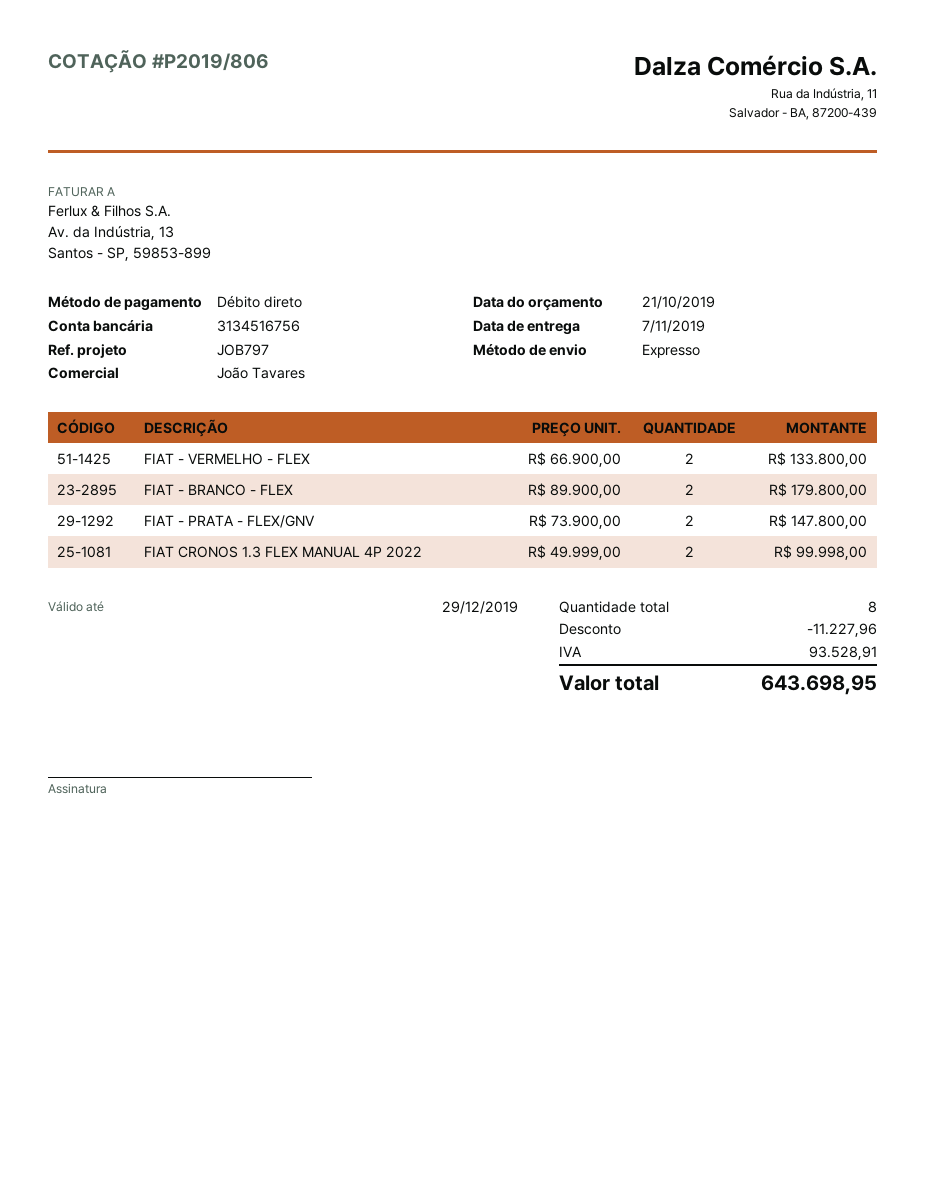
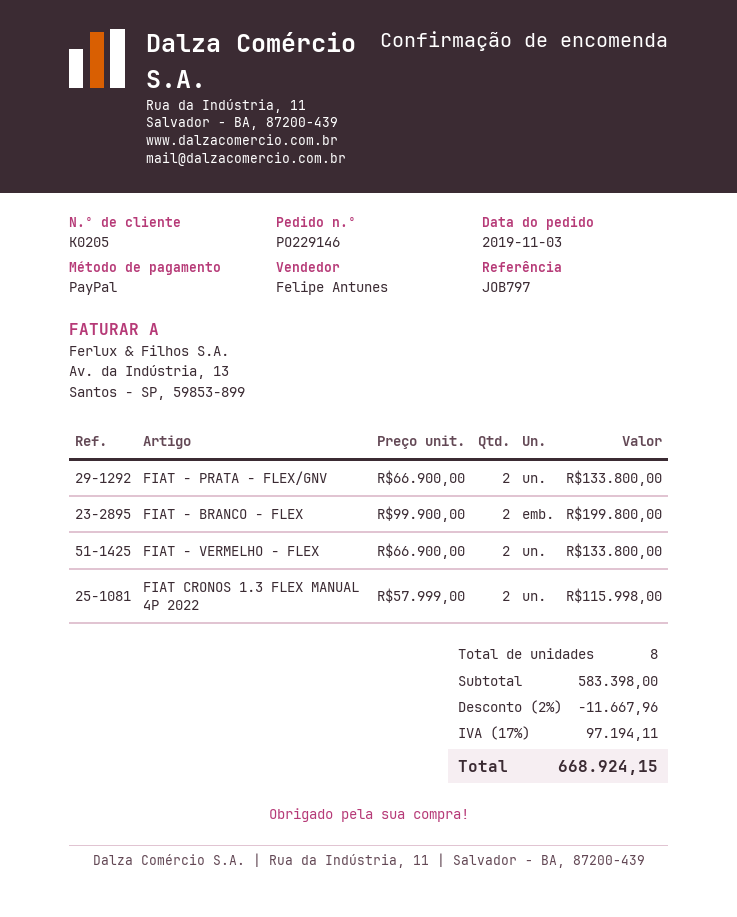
sales rep: João Tavares -> Felipe Antunes
payment method: direct debit -> PayPal
FIAT - BRANCO - FLEX: 2 x 89900.00 = 179800.00 -> 2 x 99900.00 = 199800.00
FIAT - PRATA - FLEX/GNV: 2 x 73900.00 = 147800.00 -> 2 x 66900.00 = 133800.00
FIAT CRONOS 1.3 FLEX MANUAL 4P 2022: 2 x 49999.00 = 99998.00 -> 2 x 57999.00 = 115998.00
discount: 11227.96 -> 11667.96
tax: 93528.91 -> 97194.11
total: 643698.95 -> 668924.15

